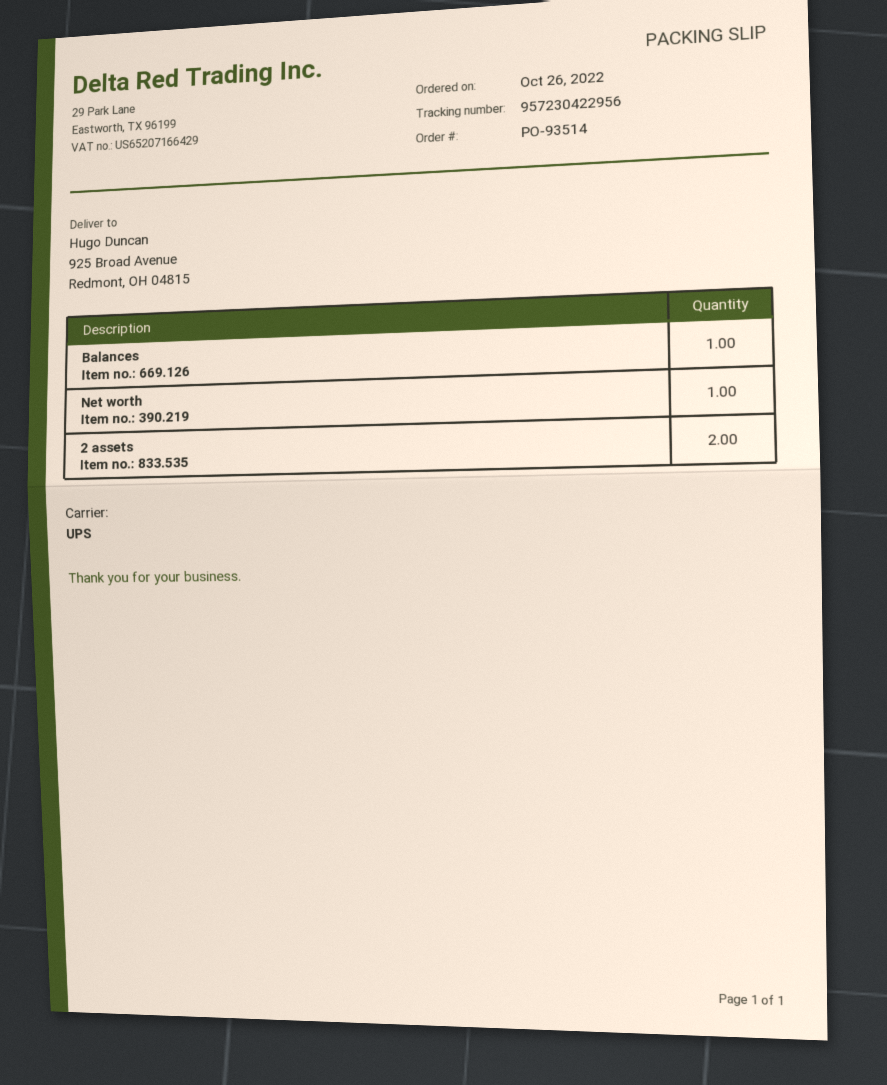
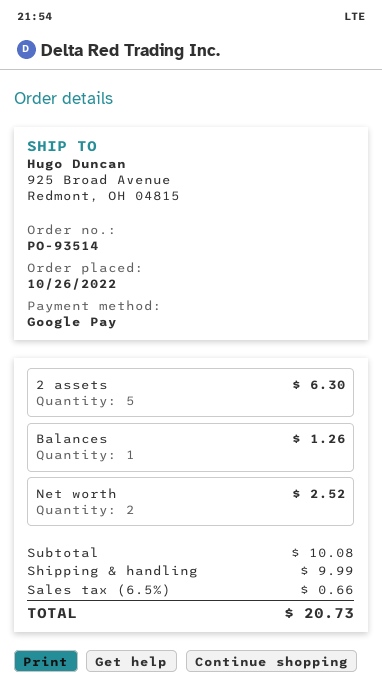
Net worth: 1 -> 2
2 assets: 2 -> 5

